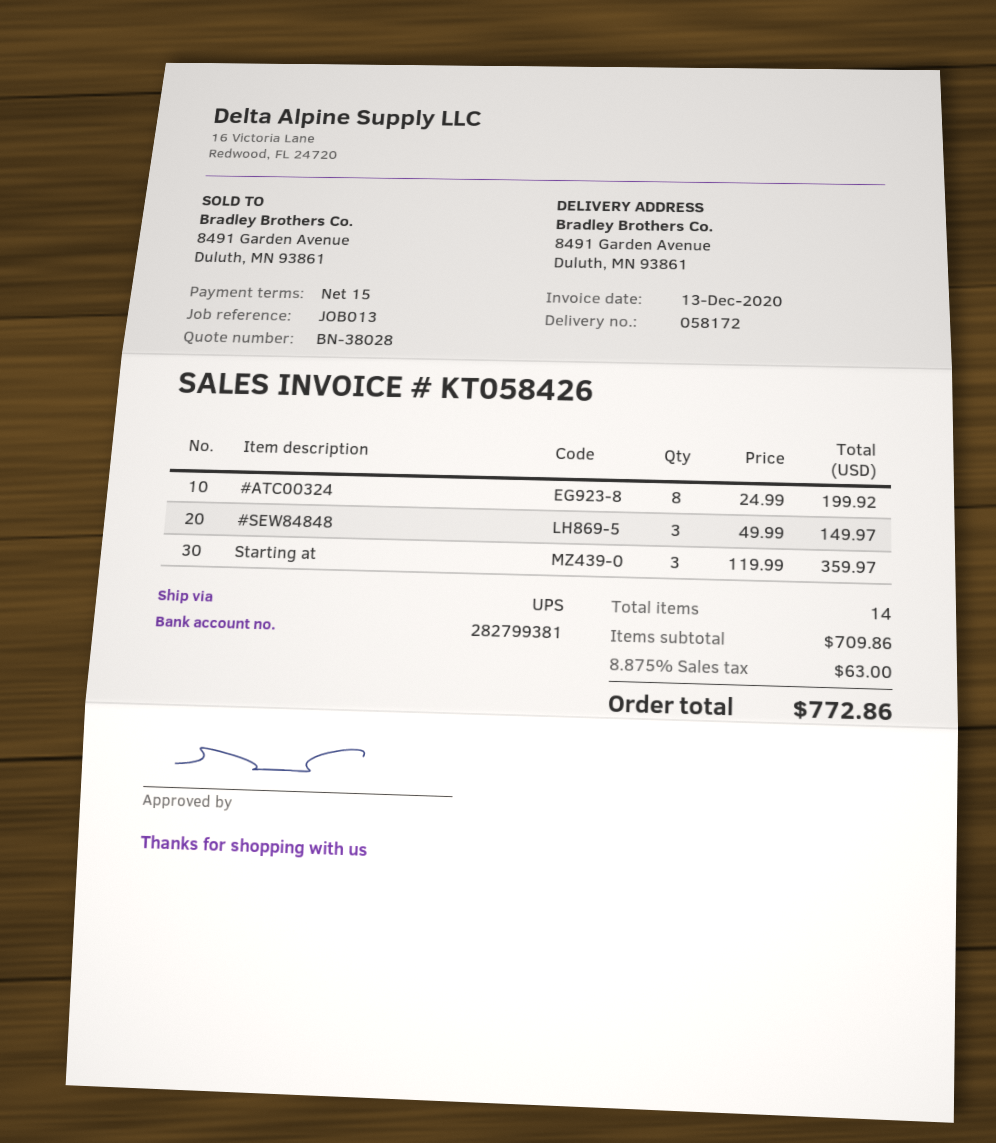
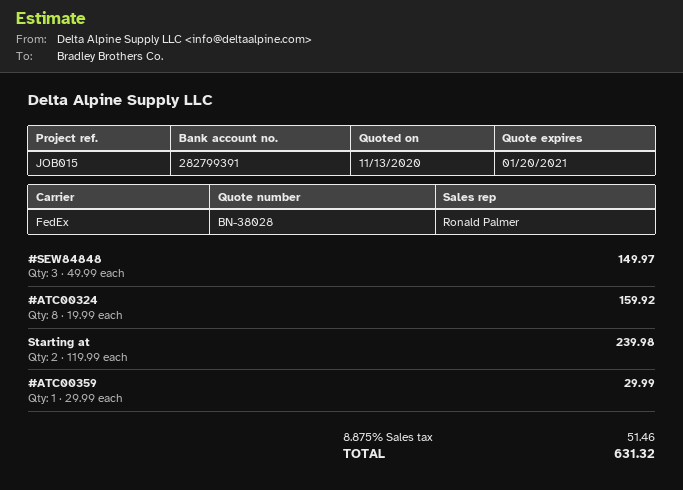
reference: JOB013 -> JOB015
bank account: 282799381 -> 282799391
shipping method: UPS -> FedEx
#ATC00324: 8 x 24.99 = 199.92 -> 8 x 19.99 = 159.92
Starting at: 3 x 119.99 = 359.97 -> 2 x 119.99 = 239.98
#ATC00359: none -> 1 x 29.99 = 29.99
tax: 8.875% = 63.00 -> 8.875% = 51.46
total: 772.86 -> 631.32

